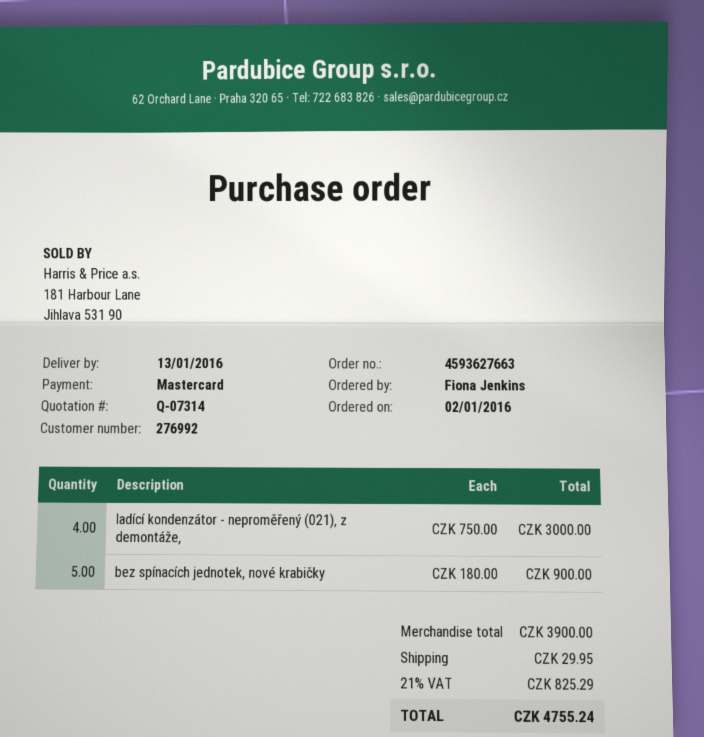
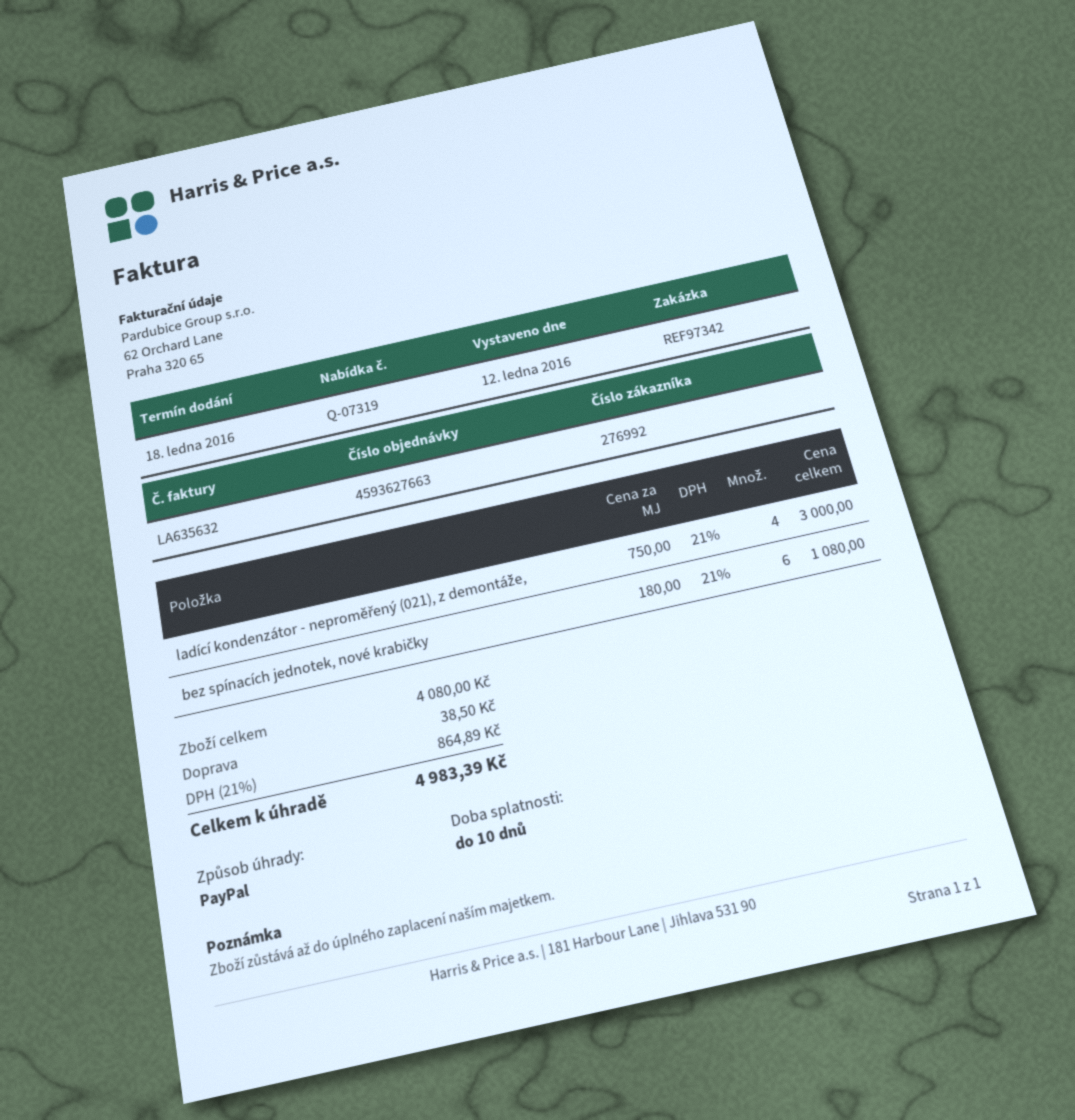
quote number: Q-07314 -> Q-07319
delivery date: 2016-01-13 -> 2016-01-18
payment method: Mastercard -> PayPal
bez spínacích jednotek, nové krabičky: 5 x 180.00 = 900.00 -> 6 x 180.00 = 1080.00
subtotal: 3900.00 -> 4080.00
shipping: 29.95 -> 38.50
tax: 21% = 825.29 -> 21% = 864.89
total: 4755.24 -> 4983.39

